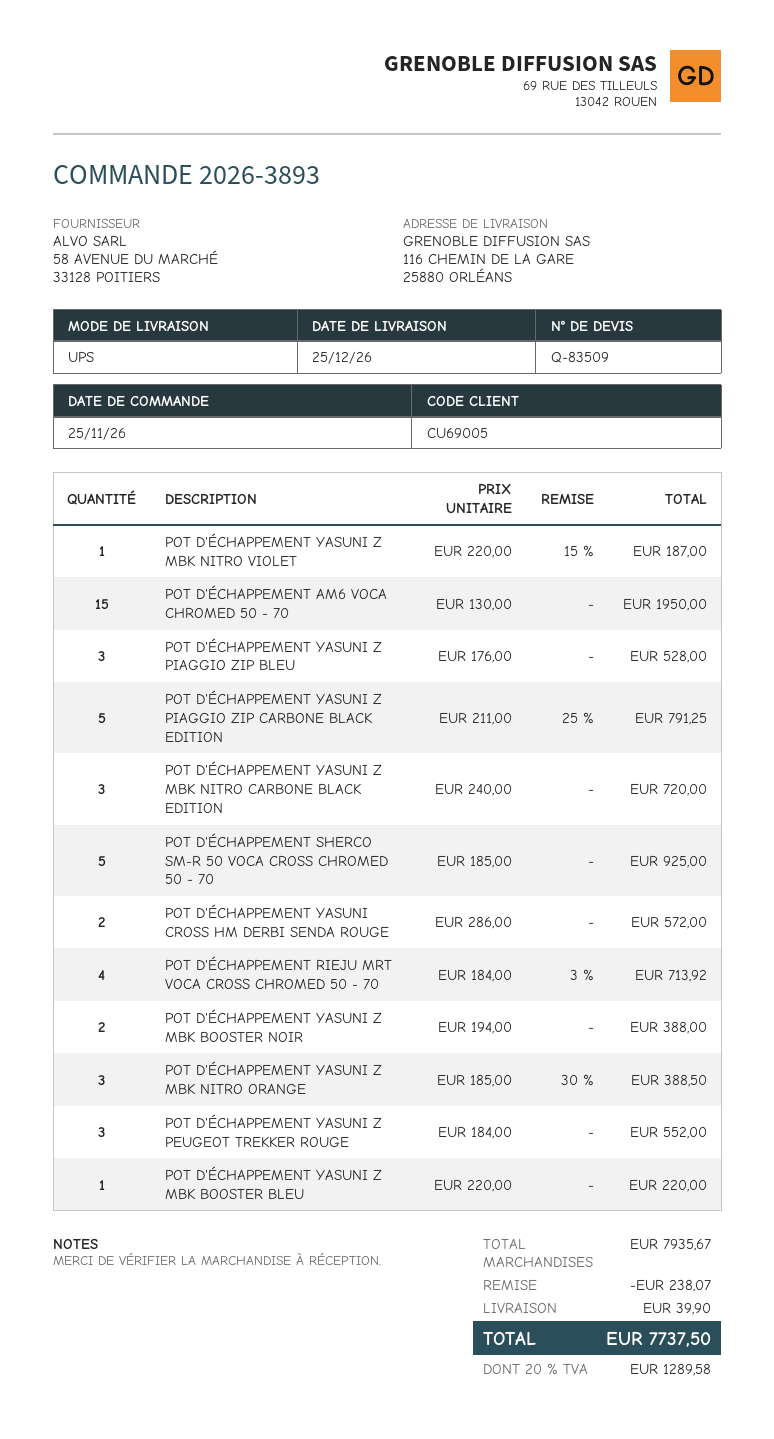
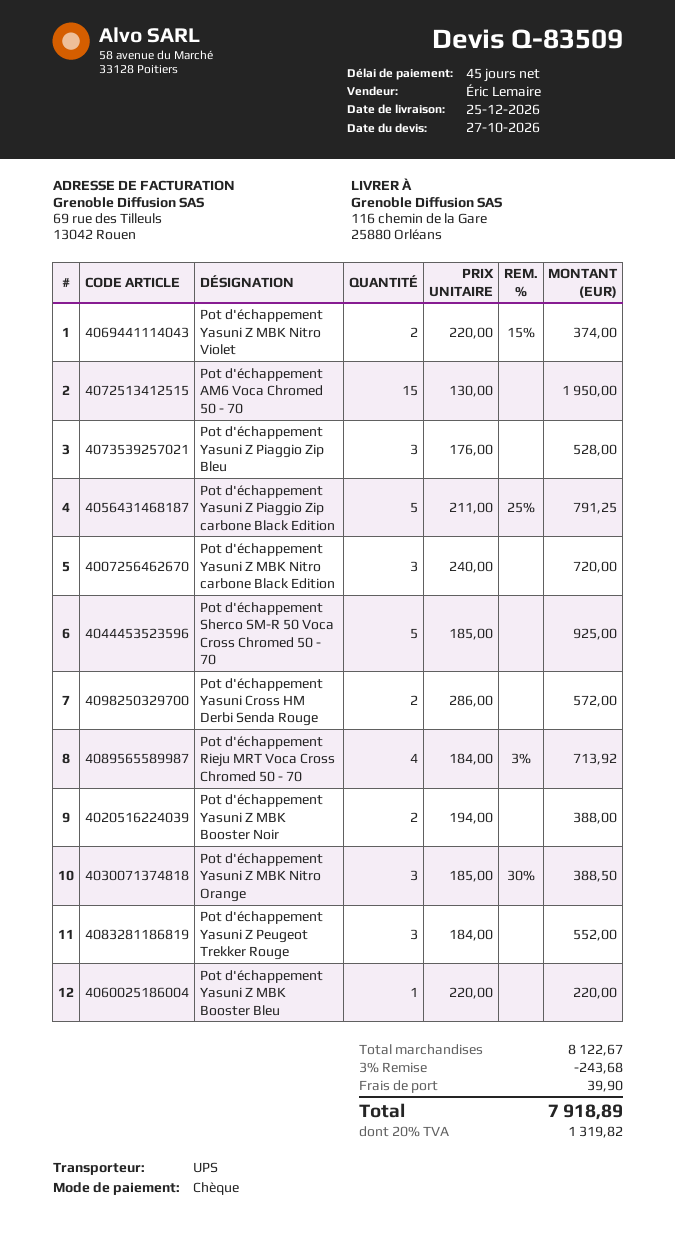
POT D'ÉCHAPPEMENT YASUNI Z MBK NITRO VIOLET: 1 x 220.00 - 15% = 187.00 -> 2 x 220.00 - 15% = 374.00
subtotal: 7935.67 -> 8122.67
discount: 238.07 -> 243.68
tax: 20% = 1289.58 -> 20% = 1319.82
total: 7737.50 -> 7918.89

